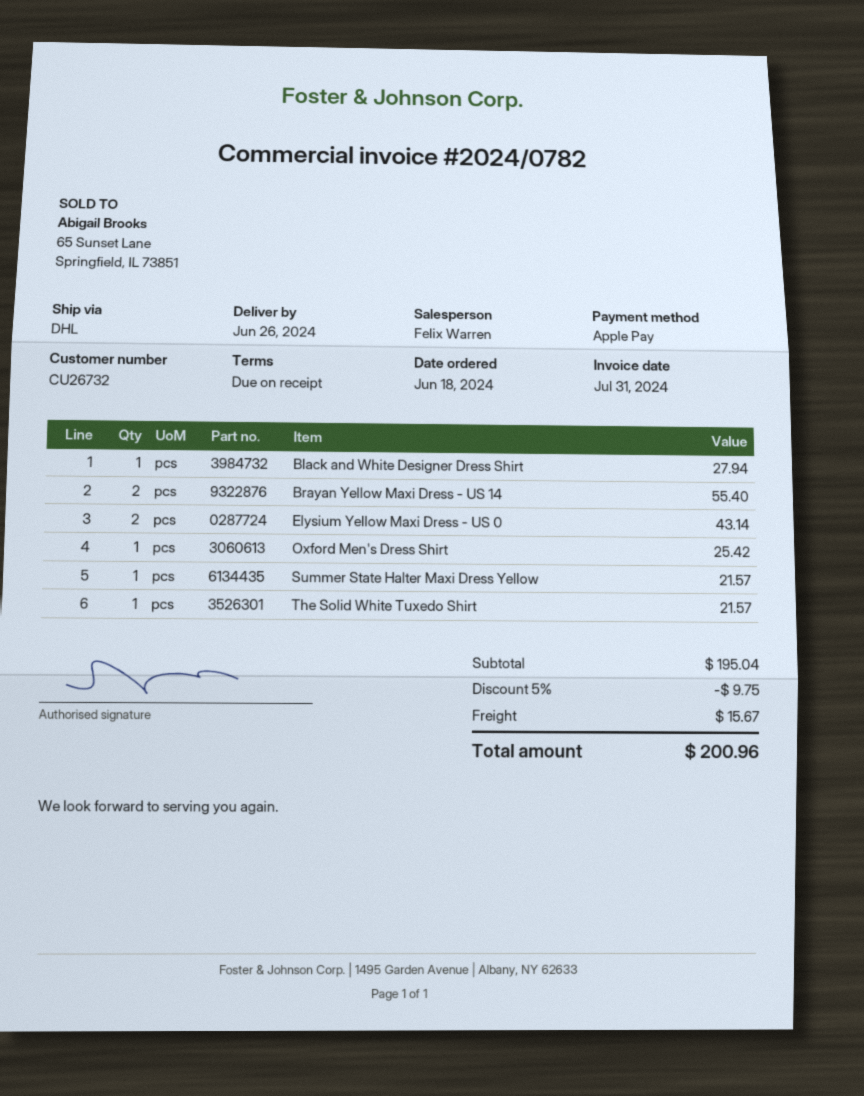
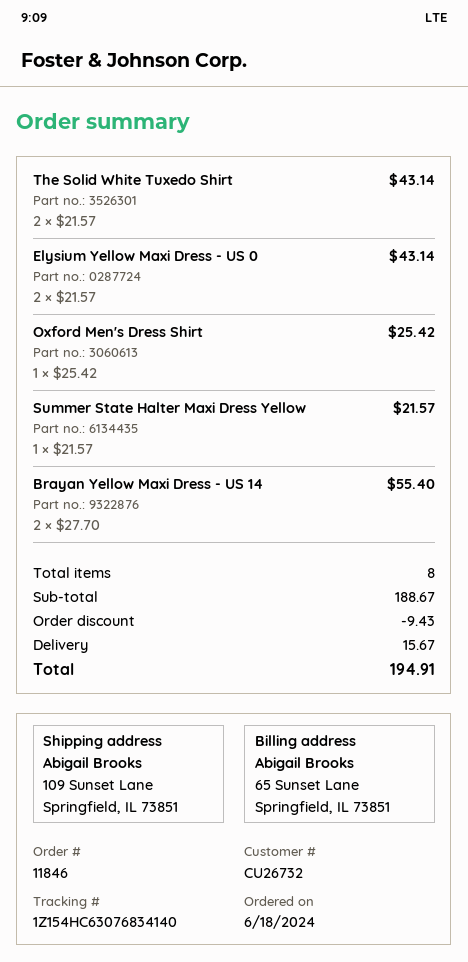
Black and White Designer Dress Shirt: 1 for 27.94 -> none
The Solid White Tuxedo Shirt: 1 for 21.57 -> 2 for 43.14
subtotal: 195.04 -> 188.67
discount: 9.75 -> 9.43
total: 200.96 -> 194.91

